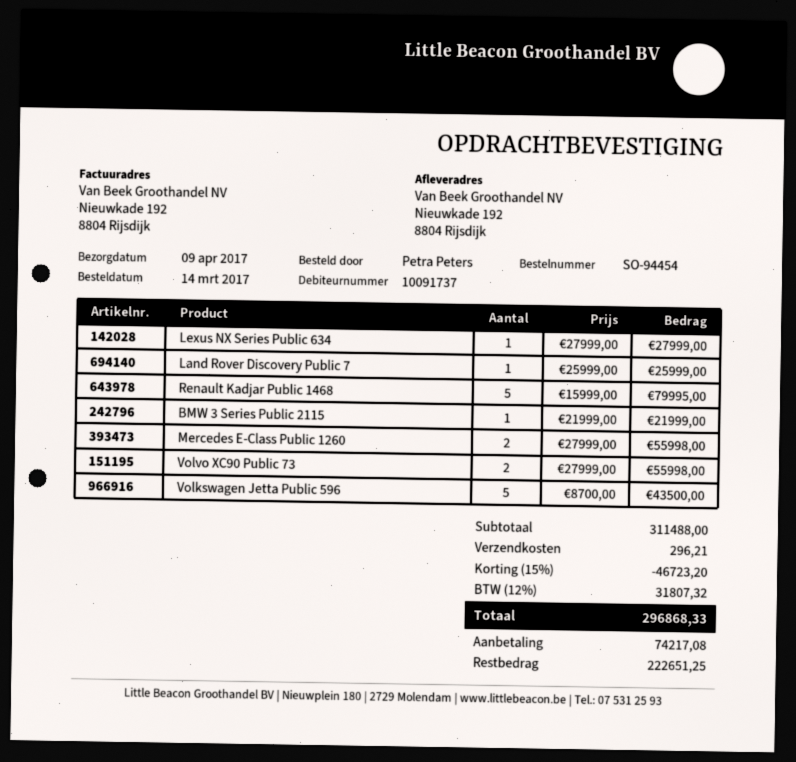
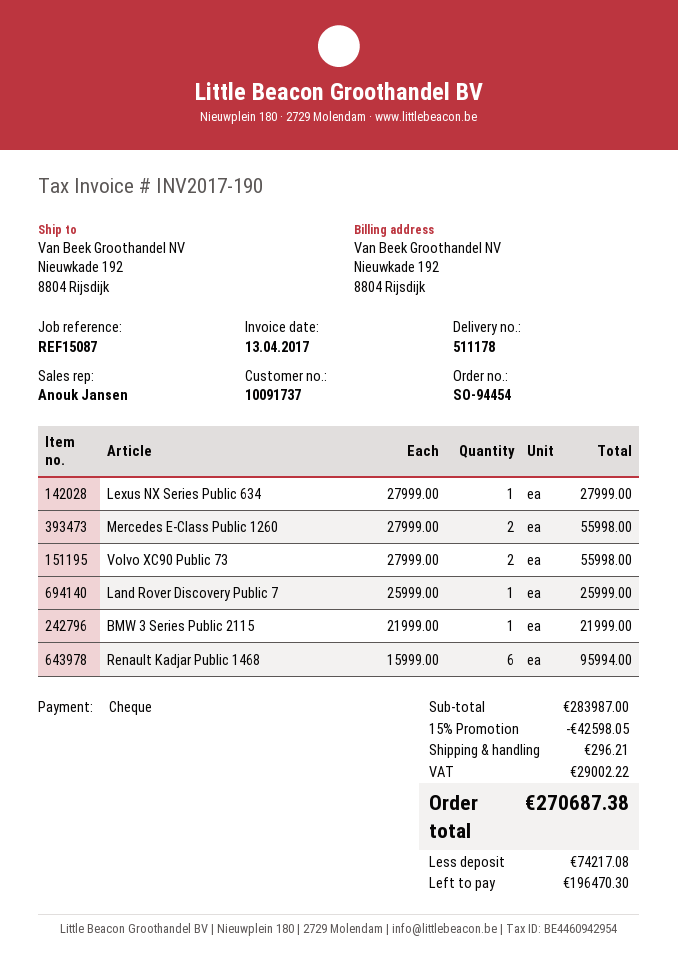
Renault Kadjar Public 1468: 5 x 15999.00 = 79995.00 -> 6 x 15999.00 = 95994.00
Volkswagen Jetta Public 596: 5 x 8700.00 = 43500.00 -> none
subtotal: 311488.00 -> 283987.00
discount: 15% = 46723.20 -> 15% = 42598.05
tax: 31807.32 -> 29002.22
total: 296868.33 -> 270687.38
balance: 222651.25 -> 196470.30

